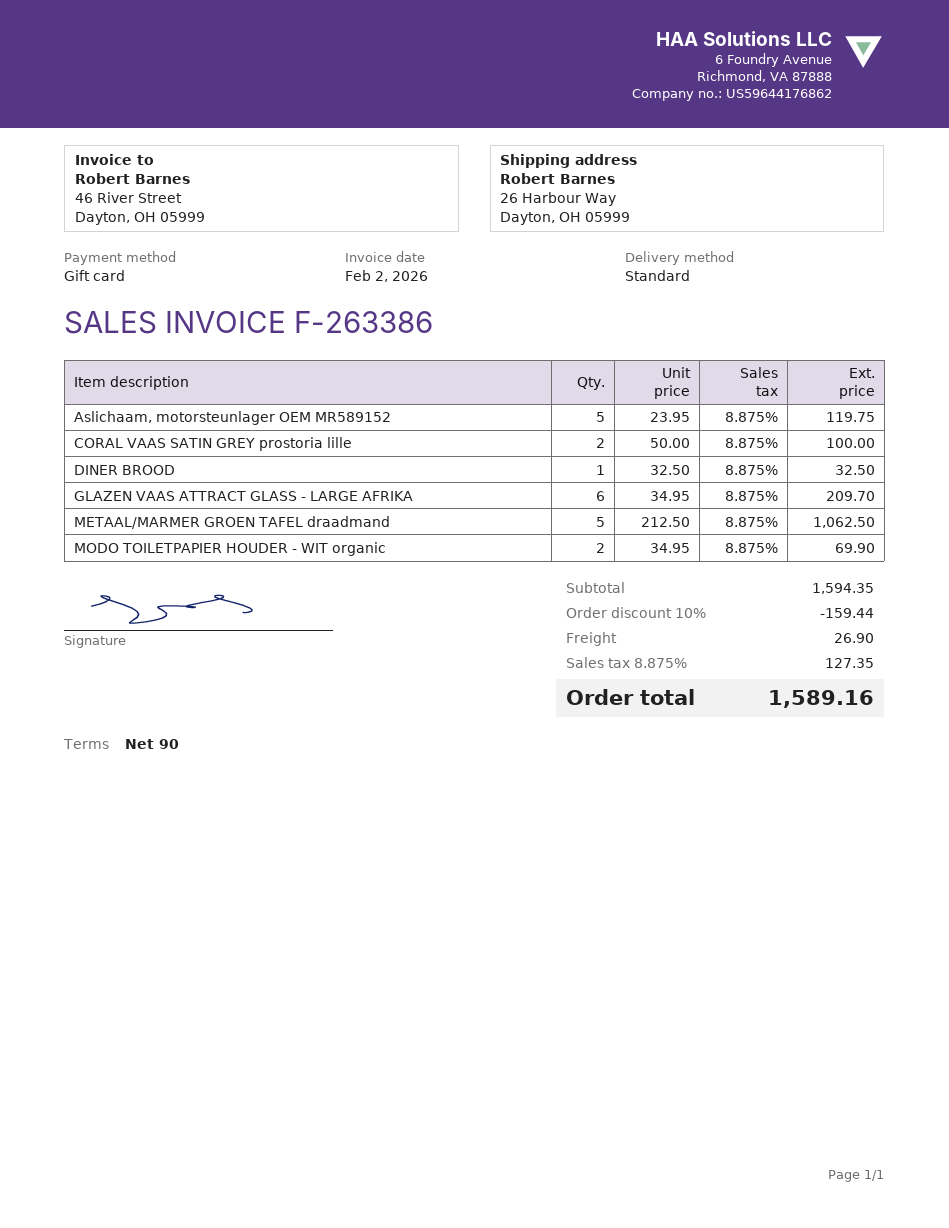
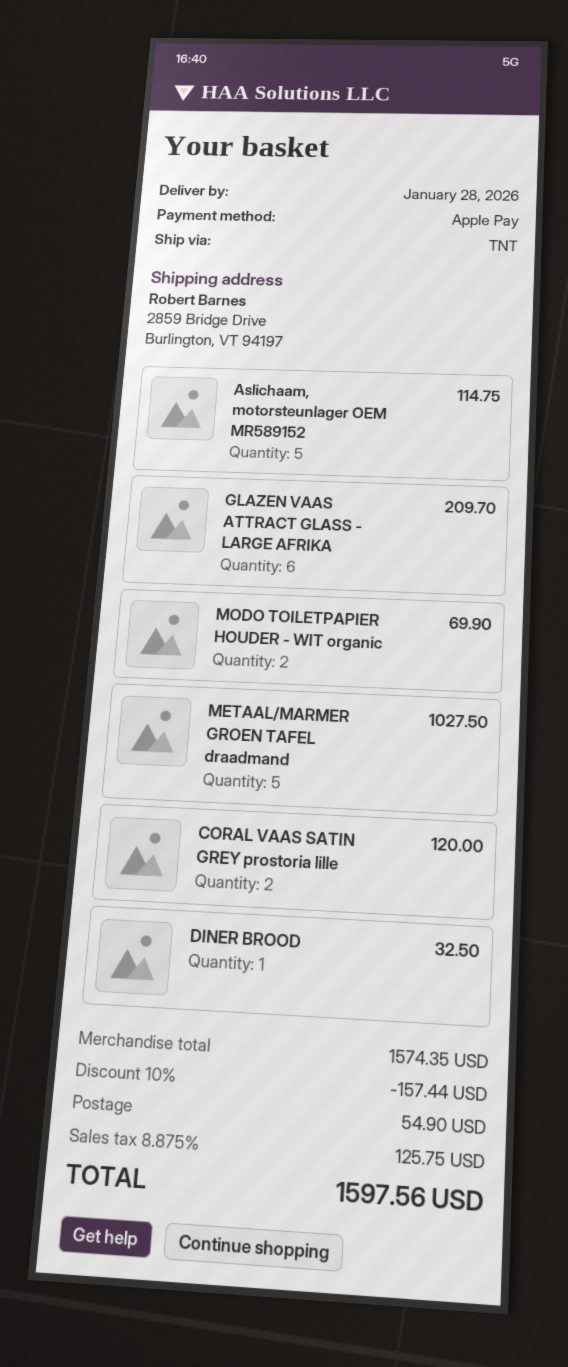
payment method: gift card -> Apple Pay
shipping method: standard -> TNT
ship to: 26 Harbour Way, Dayton, OH 05999 -> 2859 Bridge Drive, Burlington, VT 94197
Aslichaam, motorsteunlager OEM MR589152: 5 for 119.75 -> 5 for 114.75
CORAL VAAS SATIN GREY prostoria lille: 2 for 100.00 -> 2 for 120.00
METAAL/MARMER GROEN TAFEL draadmand: 5 for 1062.50 -> 5 for 1027.50
subtotal: 1594.35 -> 1574.35
discount: 10% = 159.44 -> 10% = 157.44
shipping: 26.90 -> 54.90
tax: 8.875% = 127.35 -> 8.875% = 125.75
total: 1589.16 -> 1597.56

